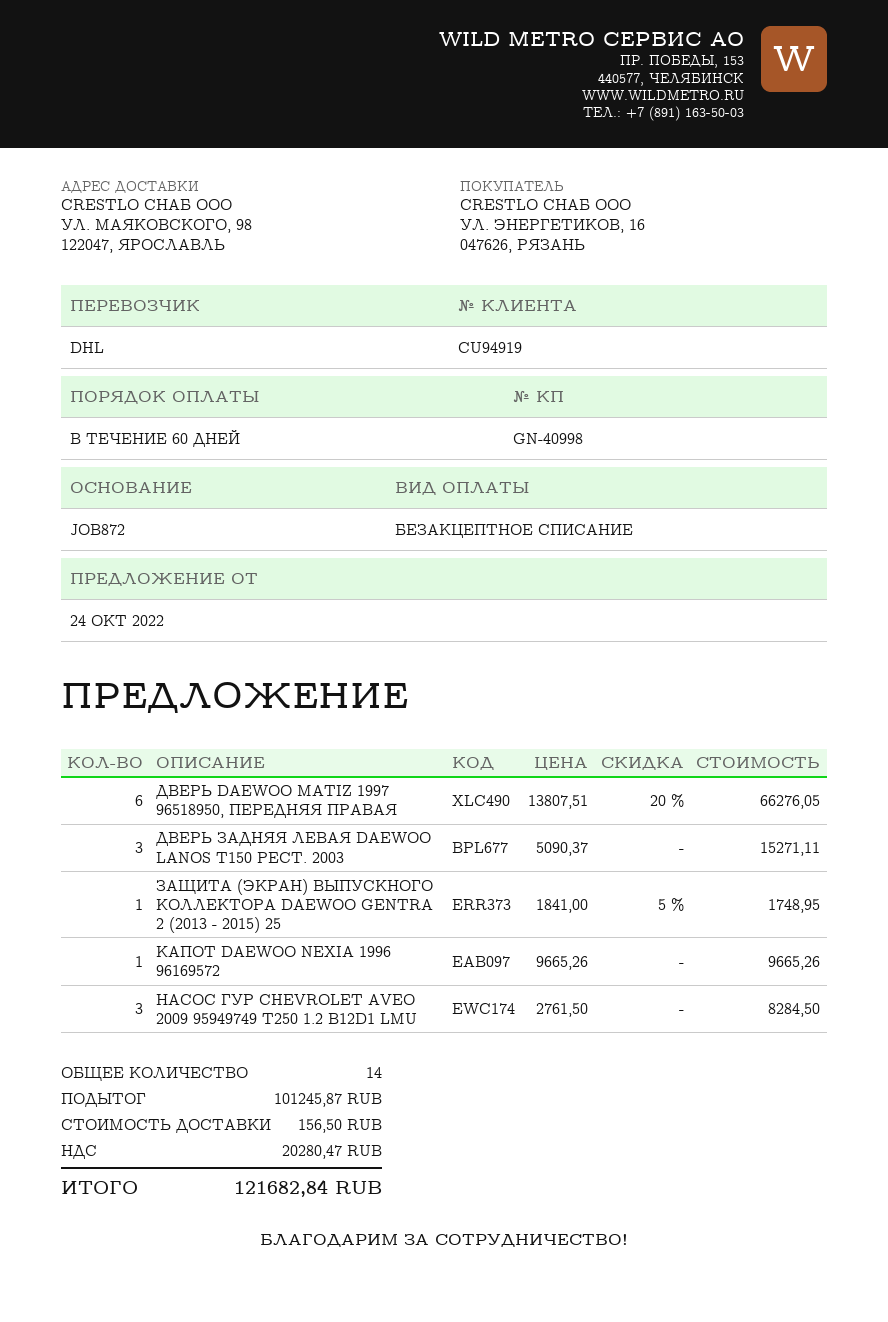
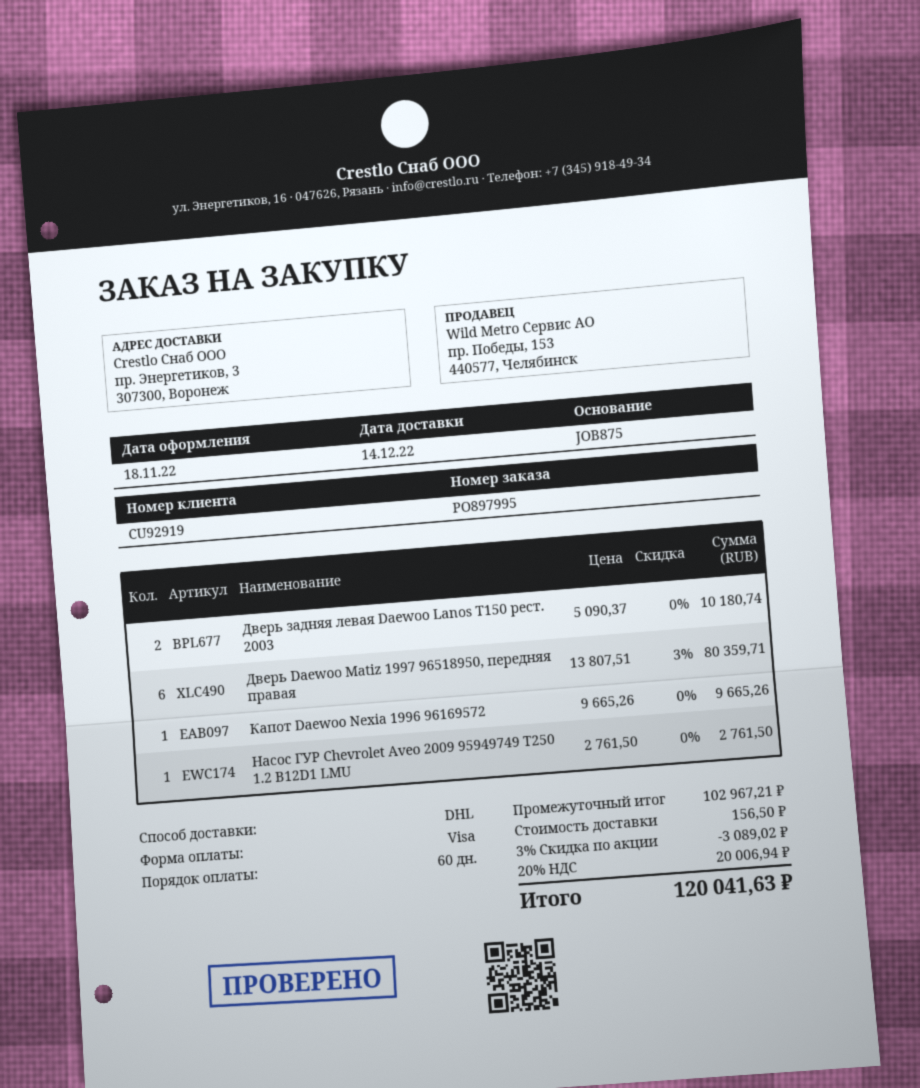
customer number: CU94919 -> CU92919
reference: JOB872 -> JOB875
payment method: direct debit -> Visa
ship to: УЛ. МАЯКОВСКОГО, 98, 122047, ЯРОСЛАВЛЬ -> пр. Энергетиков, 3, 307300, Воронеж
ДВЕРЬ DAEWOO MATIZ 1997 96518950, ПЕРЕДНЯЯ ПРАВАЯ: 6 x 13807.51 - 20% = 66276.05 -> 6 x 13807.51 - 3% = 80359.71
ДВЕРЬ ЗАДНЯЯ ЛЕВАЯ DAEWOO LANOS T150 РЕСТ. 2003: 3 x 5090.37 = 15271.11 -> 2 x 5090.37 = 10180.74
ЗАЩИТА (ЭКРАН) ВЫПУСКНОГО КОЛЛЕКТОРА DAEWOO GENTRA 2 (2013 - 2015) 25: 1 x 1841.00 - 5% = 1748.95 -> none
НАСОС ГУР CHEVROLET AVEO 2009 95949749 T250 1.2 B12D1 LMU: 3 x 2761.50 = 8284.50 -> 1 x 2761.50 = 2761.50
subtotal: 101245.87 -> 102967.21
discount: none -> 3% = 3089.02
tax: 20280.47 -> 20006.94
total: 121682.84 -> 120041.63

